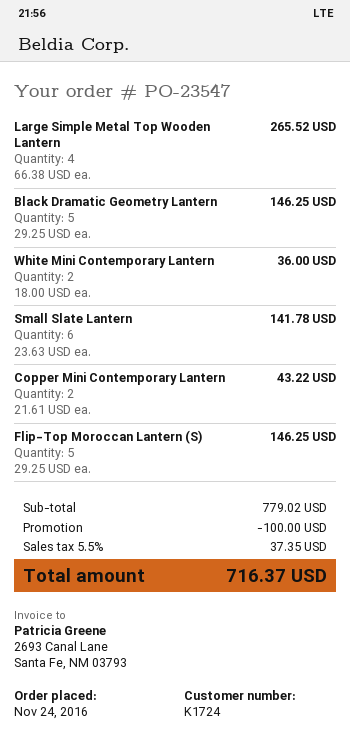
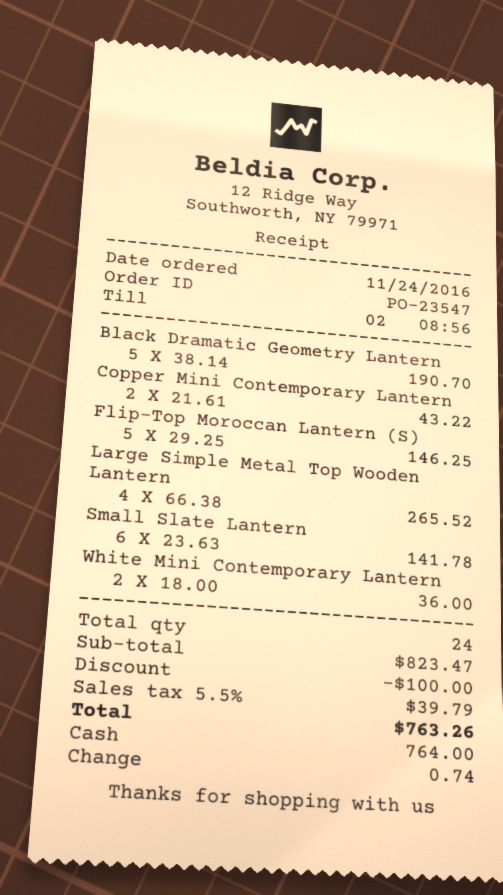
Black Dramatic Geometry Lantern: 5 x 29.25 = 146.25 -> 5 x 38.14 = 190.70
subtotal: 779.02 -> 823.47
tax: 5.5% = 37.35 -> 5.5% = 39.79
total: 716.37 -> 763.26

